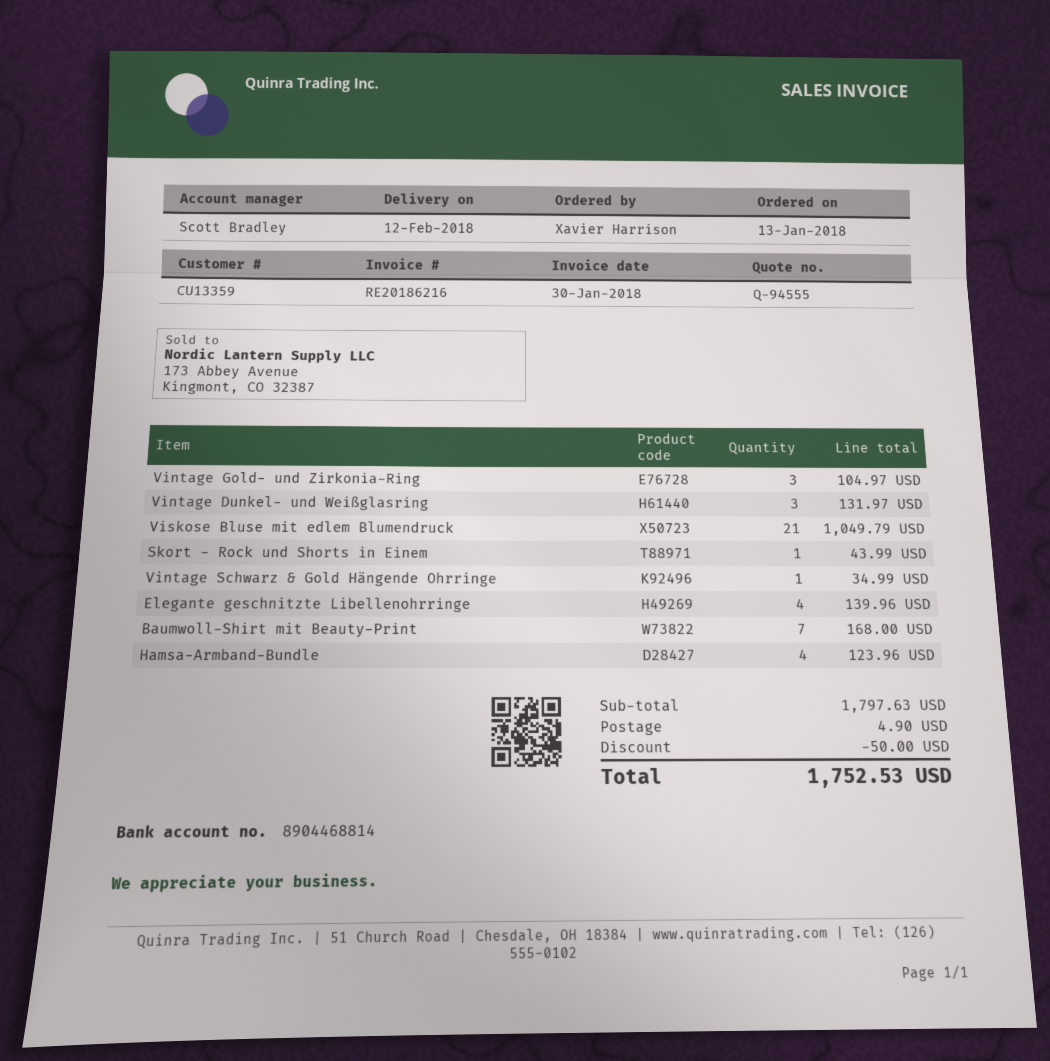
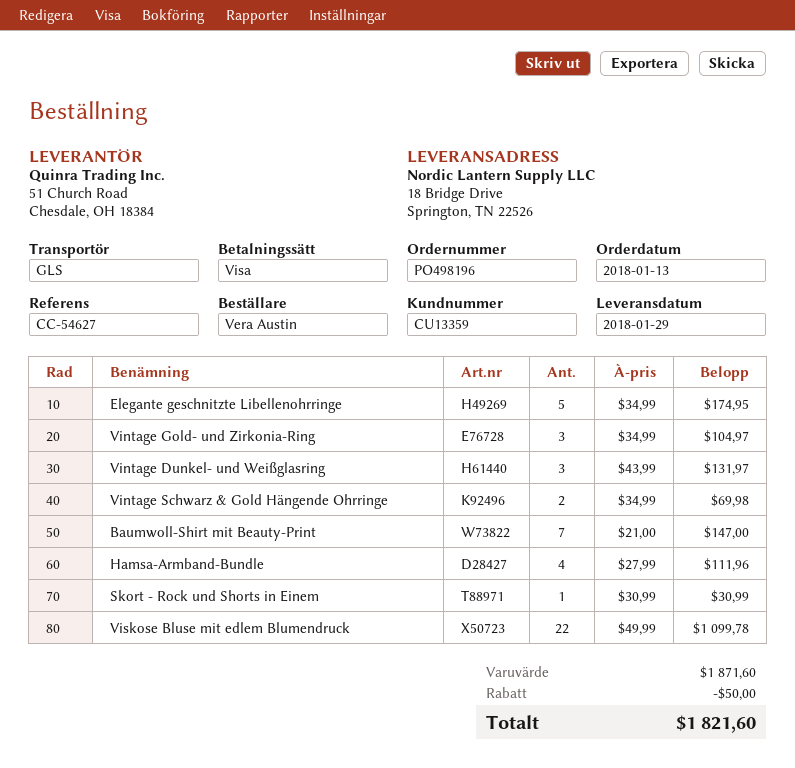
delivery date: 2018-02-12 -> 2018-01-29
ordered by: Xavier Harrison -> Vera Austin
Viskose Bluse mit edlem Blumendruck: 21 for 1049.79 -> 22 for 1099.78
Skort - Rock und Shorts in Einem: 1 for 43.99 -> 1 for 30.99
Vintage Schwarz & Gold Hängende Ohrringe: 1 for 34.99 -> 2 for 69.98
Elegante geschnitzte Libellenohrringe: 4 for 139.96 -> 5 for 174.95
Baumwoll-Shirt mit Beauty-Print: 7 for 168.00 -> 7 for 147.00
Hamsa-Armband-Bundle: 4 for 123.96 -> 4 for 111.96
subtotal: 1797.63 -> 1871.60
shipping: 4.90 -> none
total: 1752.53 -> 1821.60

